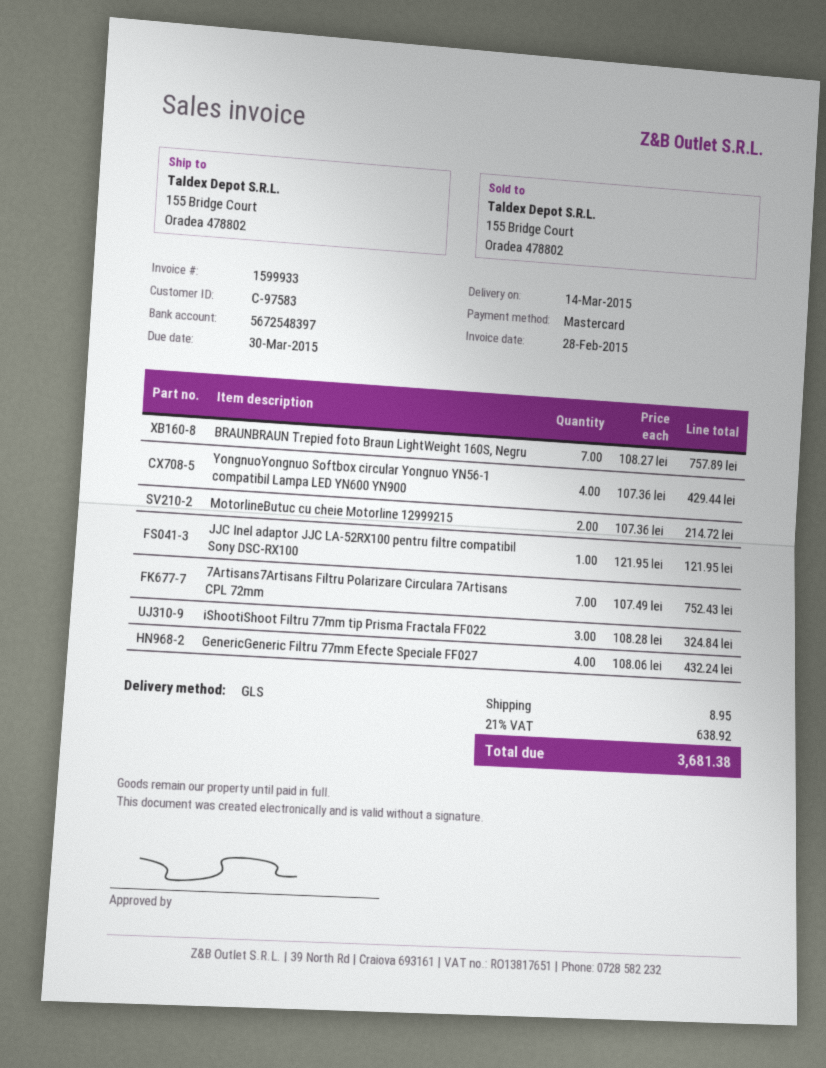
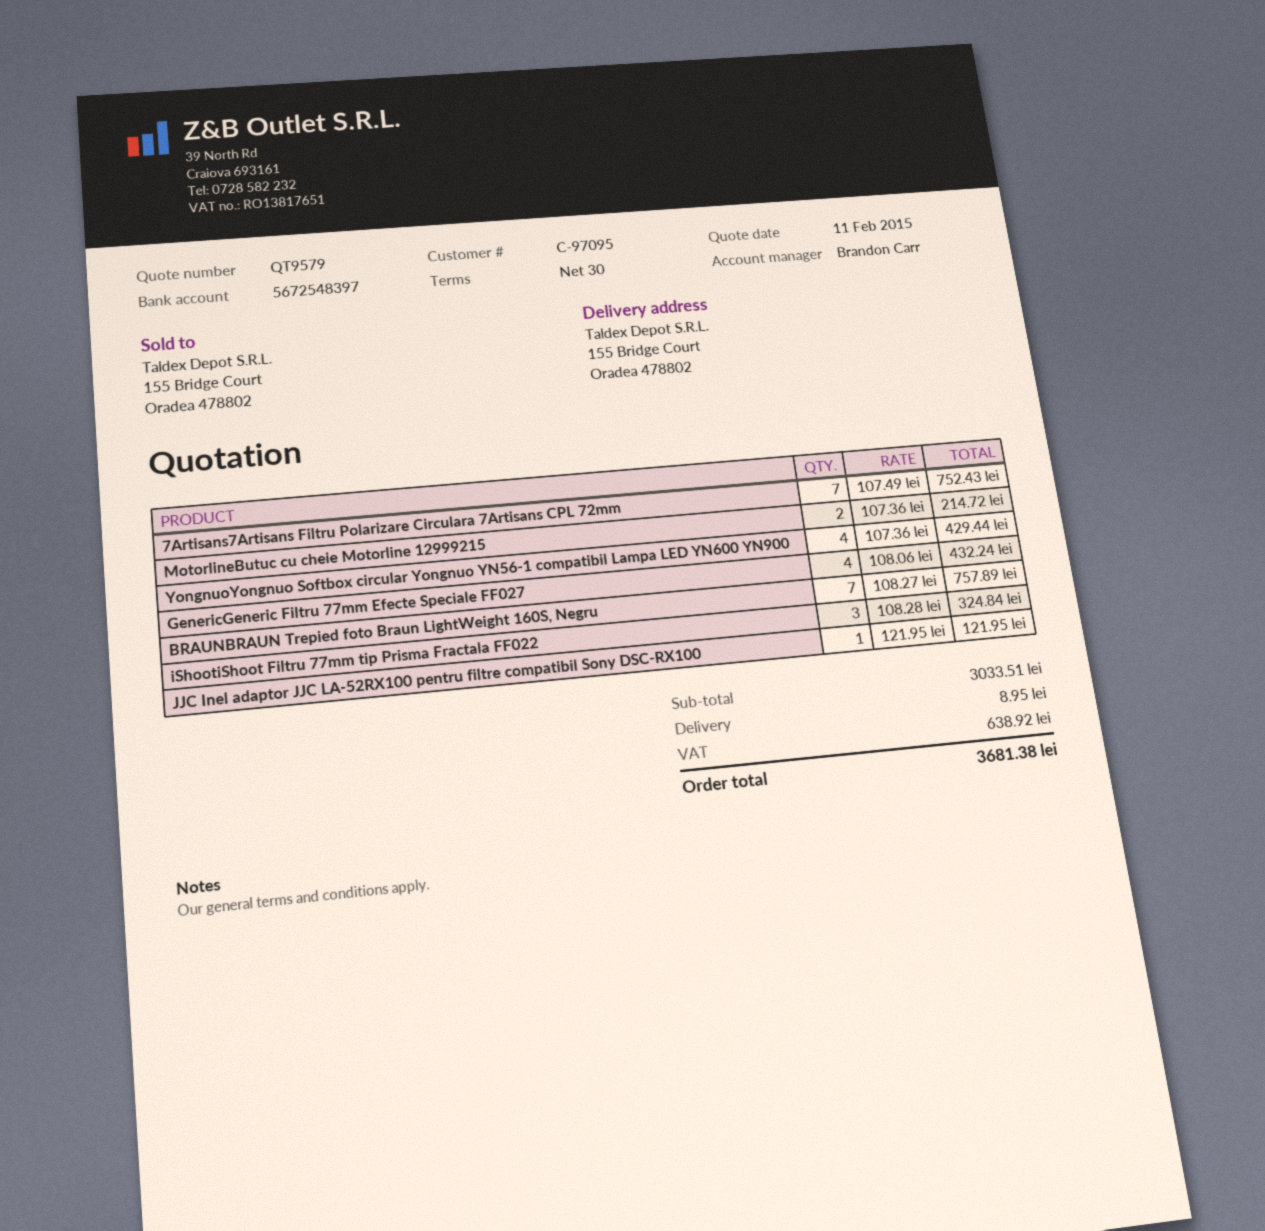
customer number: C-97583 -> C-97095

